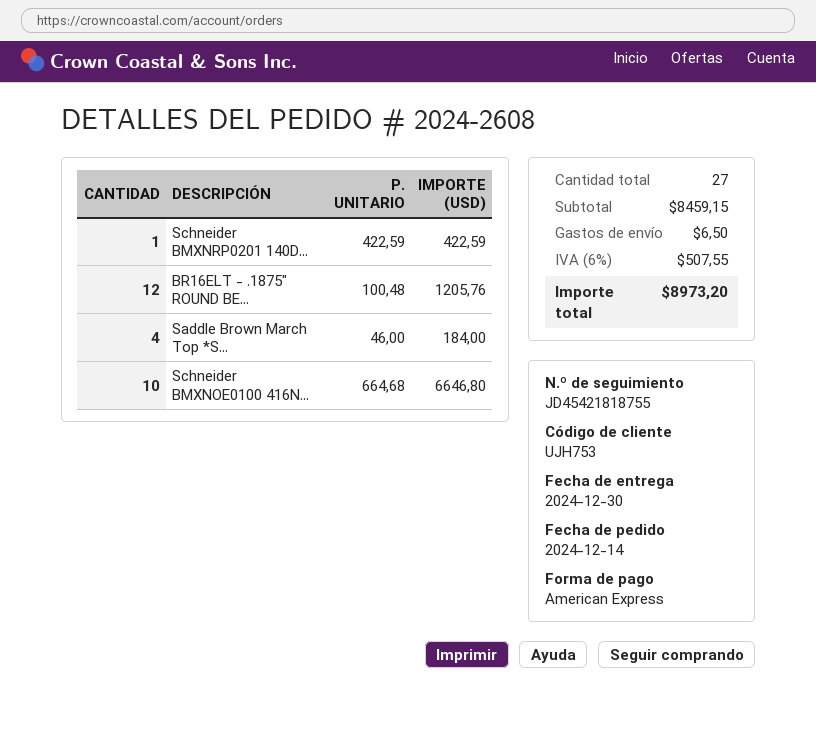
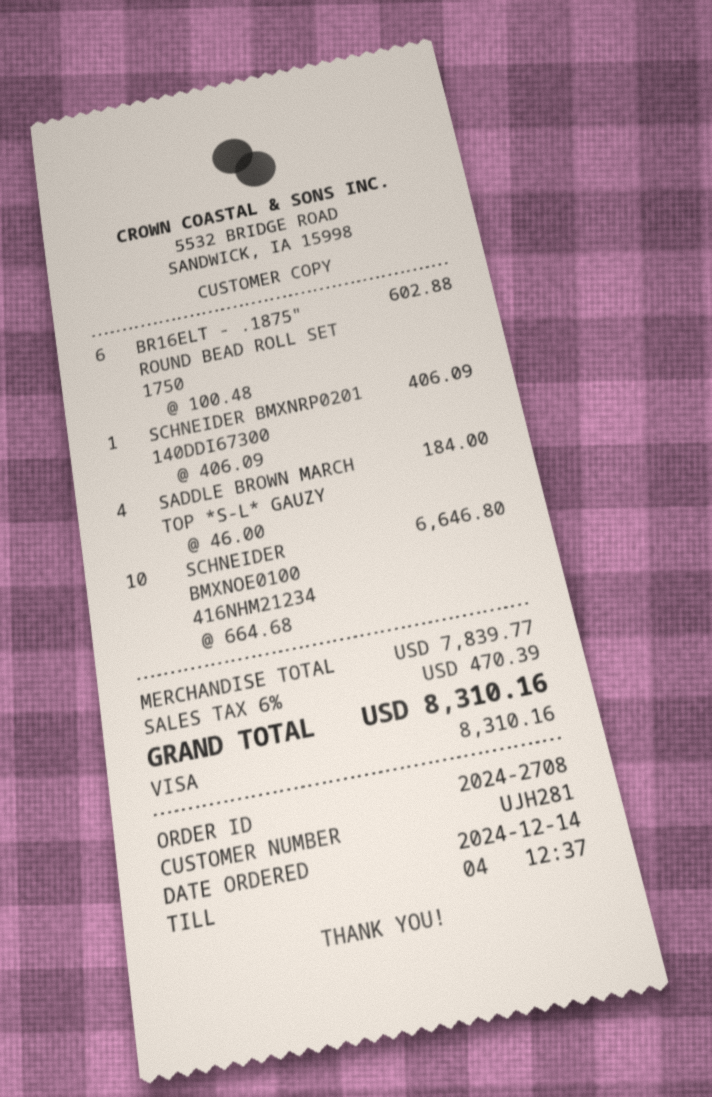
order number: 2024-2608 -> 2024-2708
customer number: UJH753 -> UJH281
payment method: American Express -> Visa
Schneider BMXNRP0201 140D...: 1 x 422.59 = 422.59 -> 1 x 406.09 = 406.09
BR16ELT - .1875" ROUND BE...: 12 x 100.48 = 1205.76 -> 6 x 100.48 = 602.88
subtotal: 8459.15 -> 7839.77
shipping: 6.50 -> none
tax: 6% = 507.55 -> 6% = 470.39
total: 8973.20 -> 8310.16

